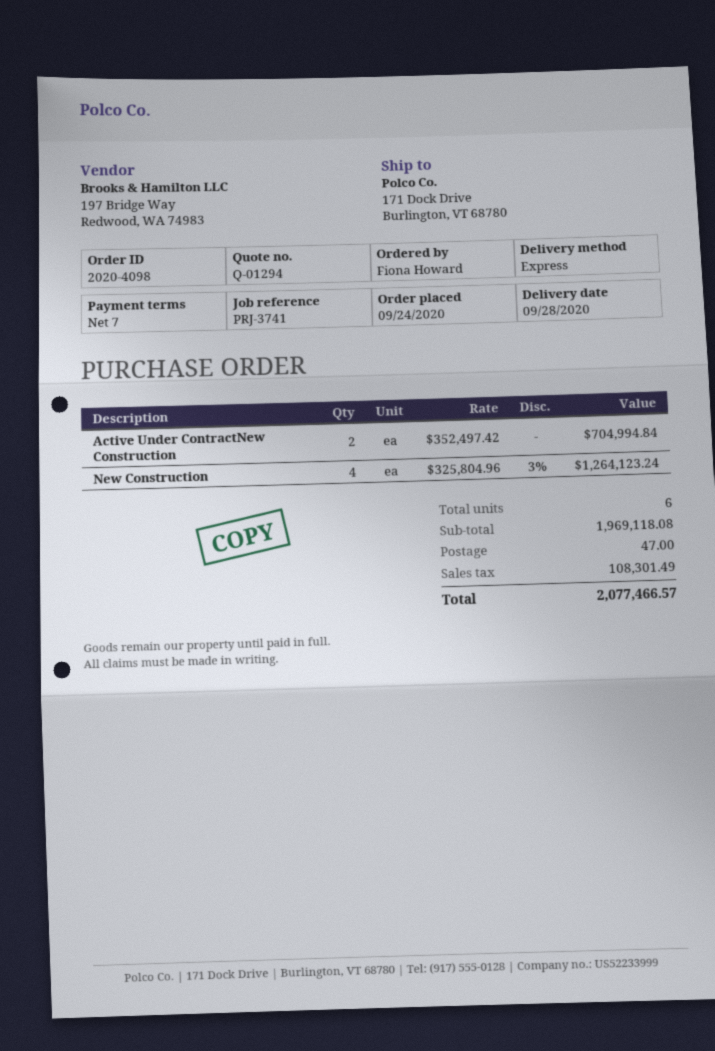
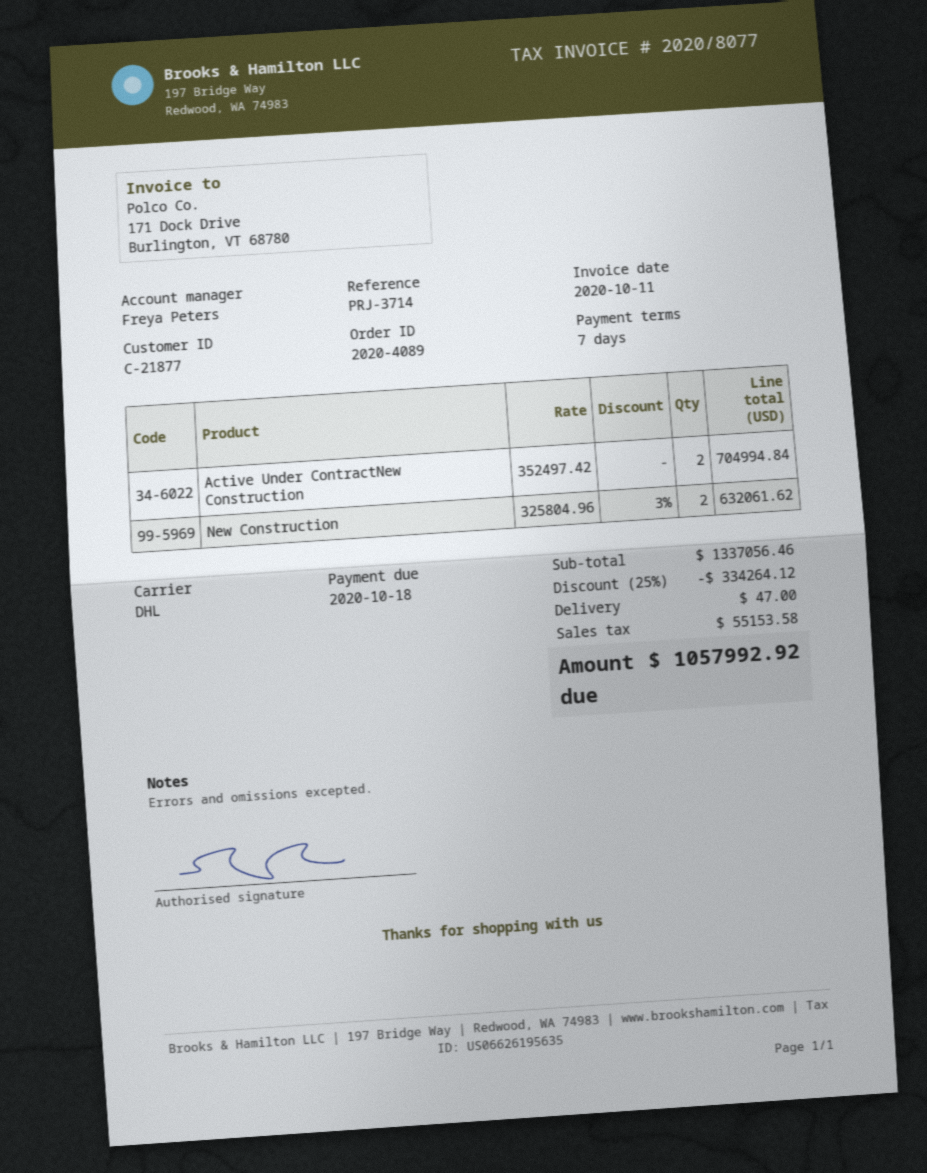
order number: 2020-4098 -> 2020-4089
reference: PRJ-3741 -> PRJ-3714
shipping method: express -> DHL
New Construction: 4 x 325804.96 - 3% = 1264123.24 -> 2 x 325804.96 - 3% = 632061.62
subtotal: 1969118.08 -> 1337056.46
discount: none -> 25% = 334264.12
tax: 108301.49 -> 55153.58
total: 2077466.57 -> 1057992.92

